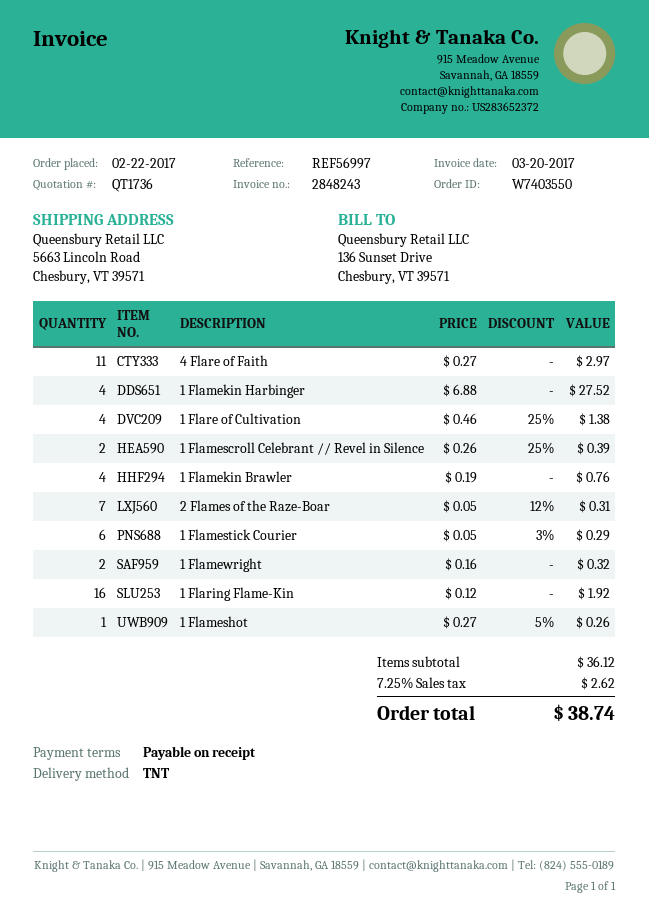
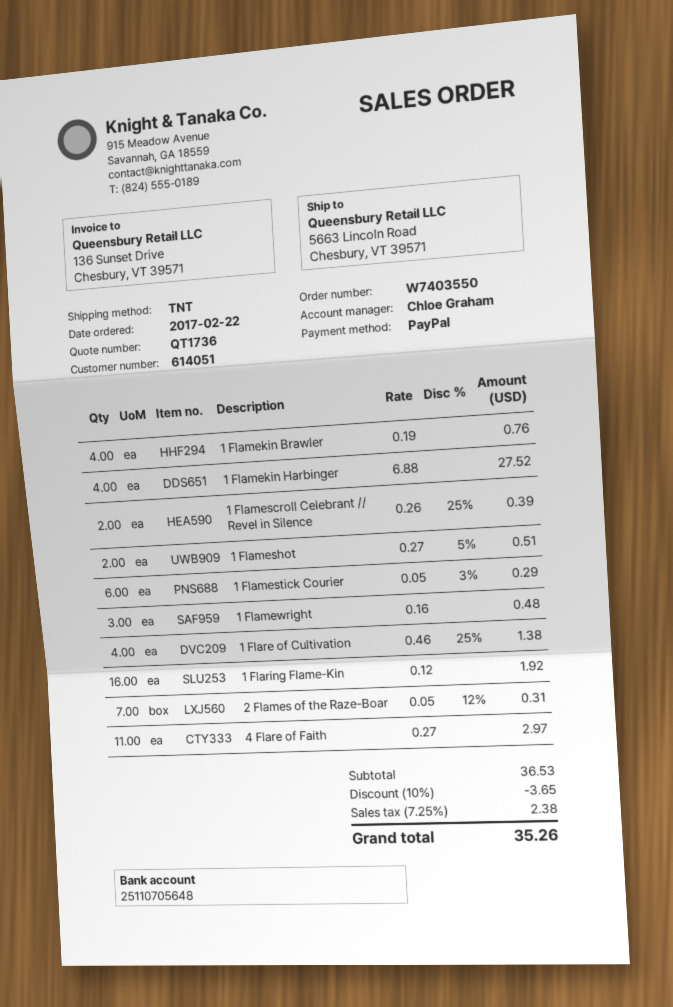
1 Flamewright: 2 x 0.16 = 0.32 -> 3 x 0.16 = 0.48
1 Flameshot: 1 x 0.27 - 5% = 0.26 -> 2 x 0.27 - 5% = 0.51
subtotal: 36.12 -> 36.53
discount: none -> 10% = 3.65
tax: 7.25% = 2.62 -> 7.25% = 2.38
total: 38.74 -> 35.26

